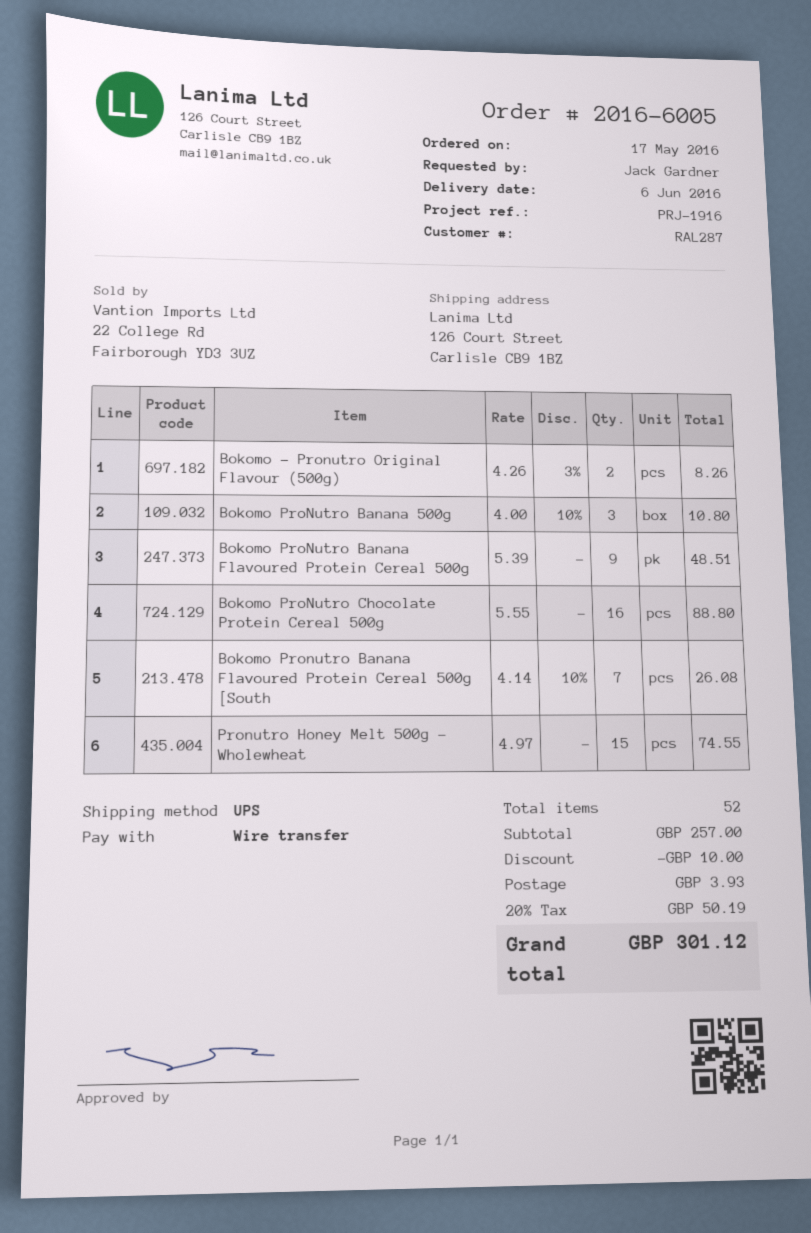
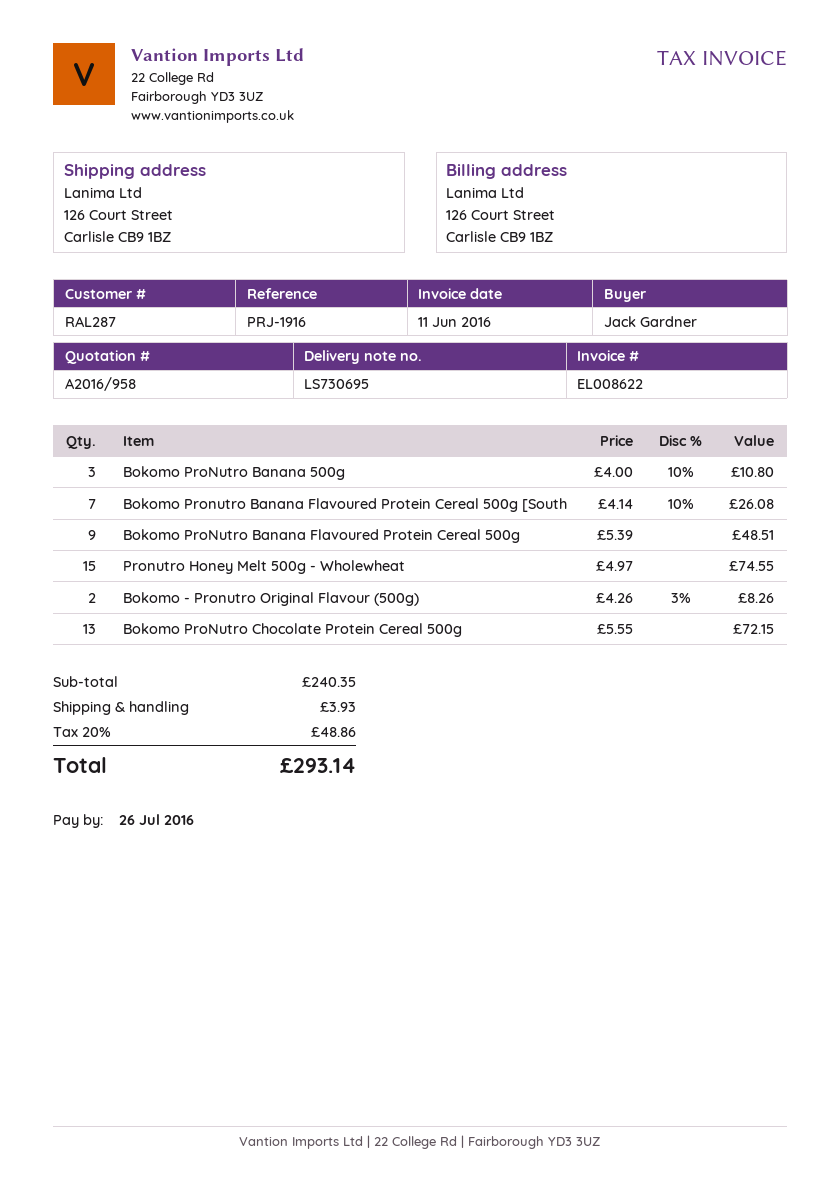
Bokomo ProNutro Chocolate Protein Cereal 500g: 16 x 5.55 = 88.80 -> 13 x 5.55 = 72.15
subtotal: 257.00 -> 240.35
discount: 10.00 -> none
tax: 20% = 50.19 -> 20% = 48.86
total: 301.12 -> 293.14

